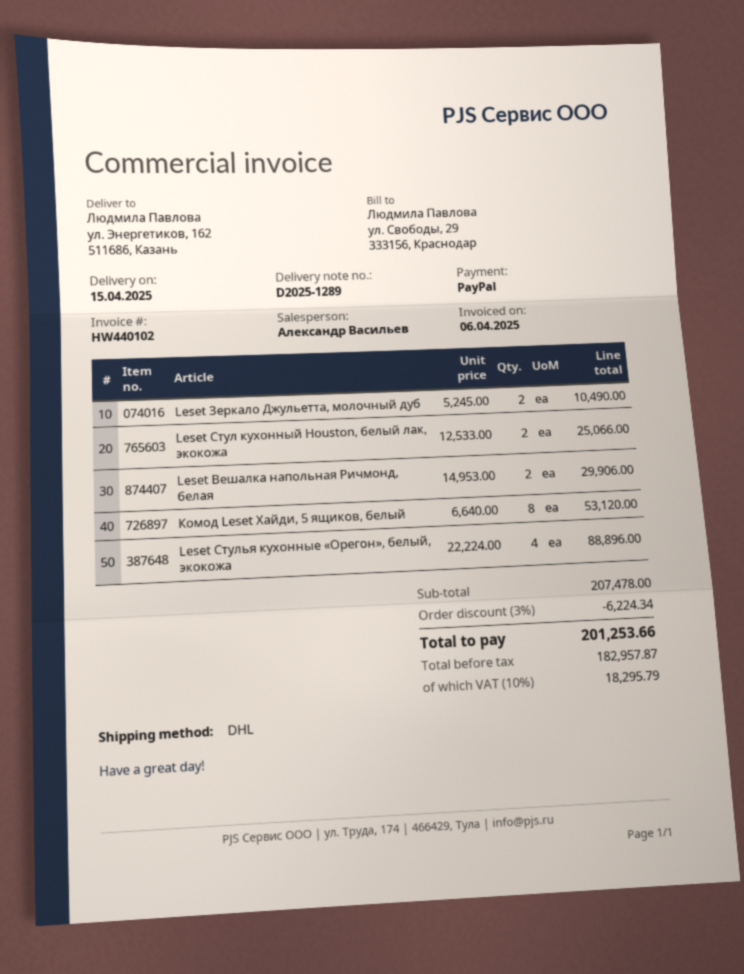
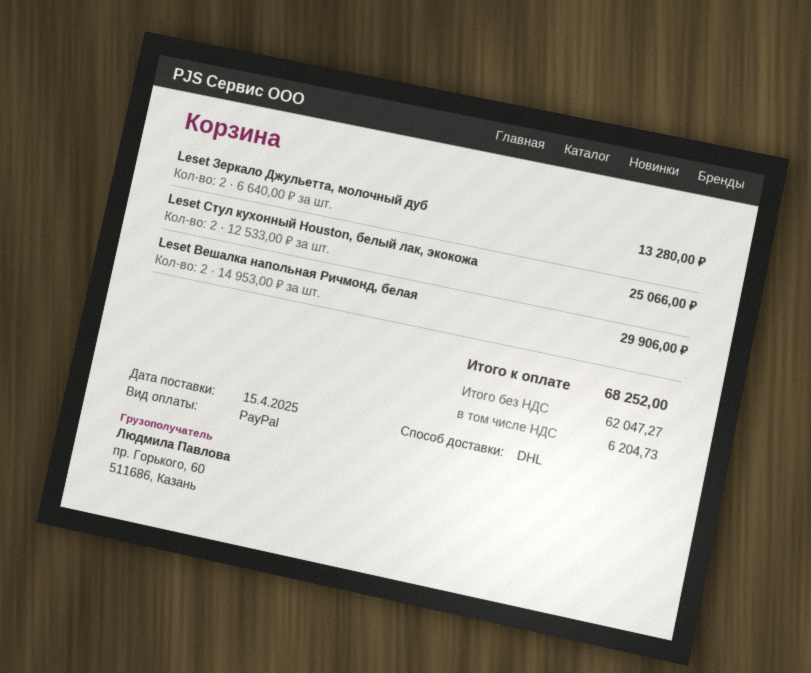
ship to: ул. Энергетиков, 162, 511686, Казань -> пр. Горького, 60, 511686, Казань
Leset Зеркало Джульетта, молочный дуб: 2 x 5245.00 = 10490.00 -> 2 x 6640.00 = 13280.00
Комод Leset Хайди, 5 ящиков, белый: 8 x 6640.00 = 53120.00 -> none
Leset Стулья кухонные «Орегон», белый, экокожа: 4 x 22224.00 = 88896.00 -> none
discount: 3% = 6224.34 -> none
net: 182957.87 -> 62047.27
tax: 18295.79 -> 6204.73
total: 201253.66 -> 68252.00

